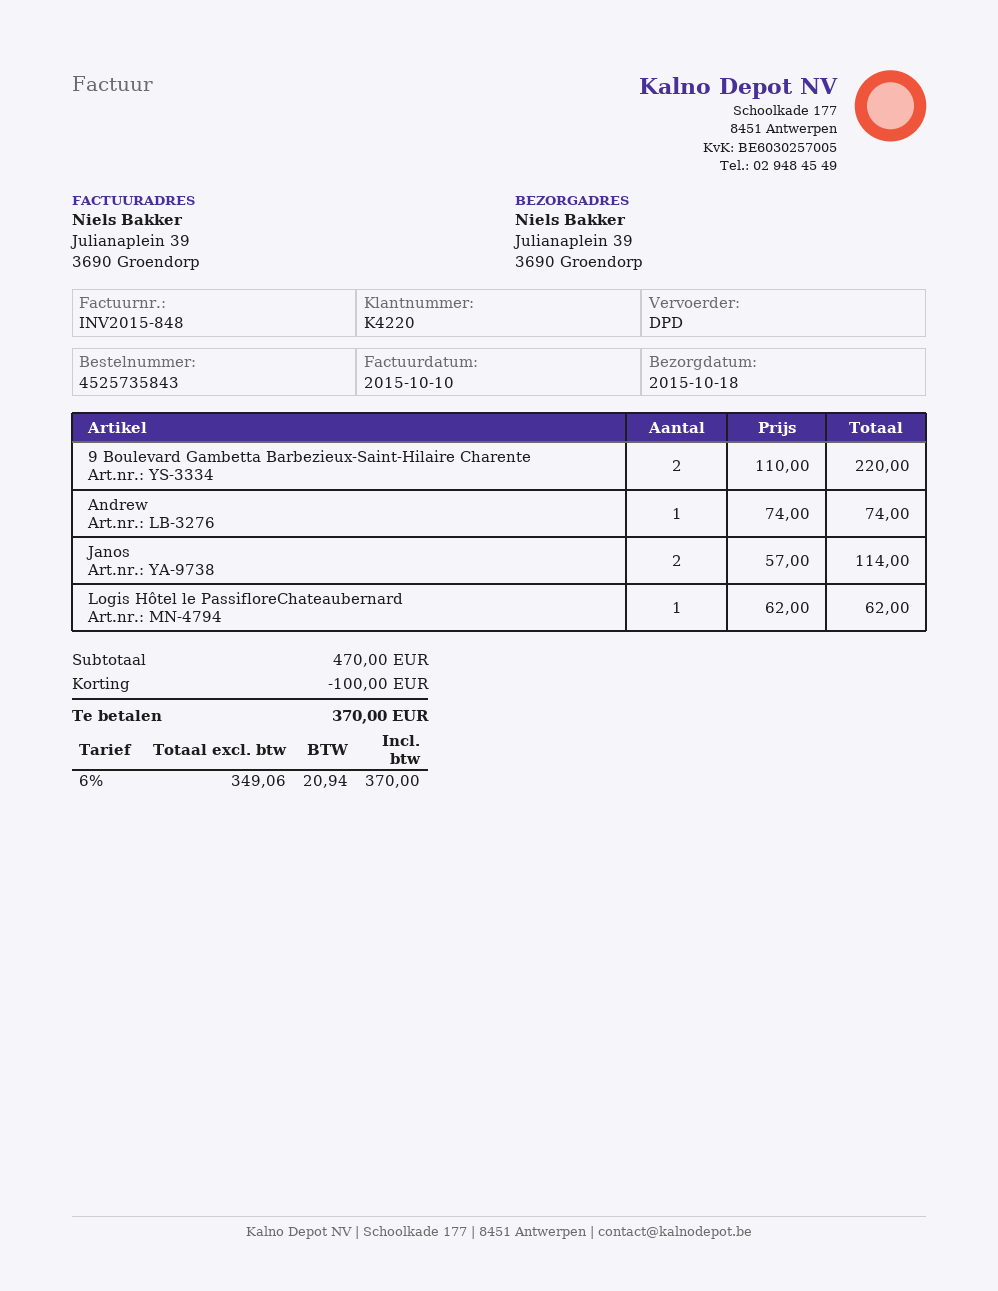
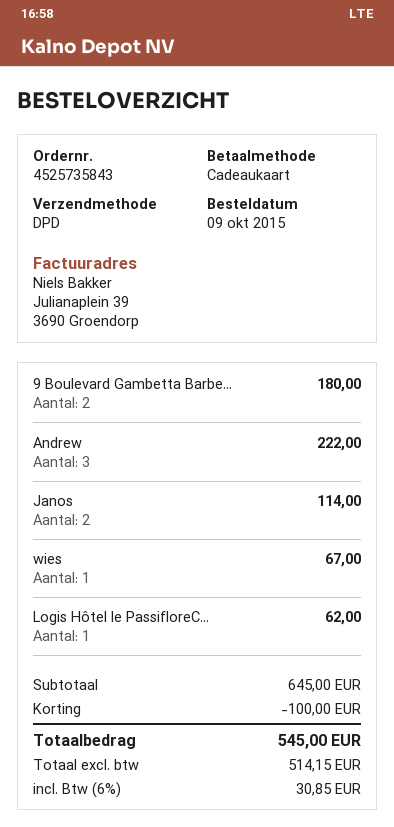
9 Boulevard Gambetta Barbezieux-Saint-Hilaire Charente: 2 for 220.00 -> 2 for 180.00
Andrew: 1 for 74.00 -> 3 for 222.00
wies: none -> 1 for 67.00
subtotal: 470.00 -> 645.00
net: 349.06 -> 514.15
tax: 6% = 20.94 -> 6% = 30.85
total: 370.00 -> 545.00

